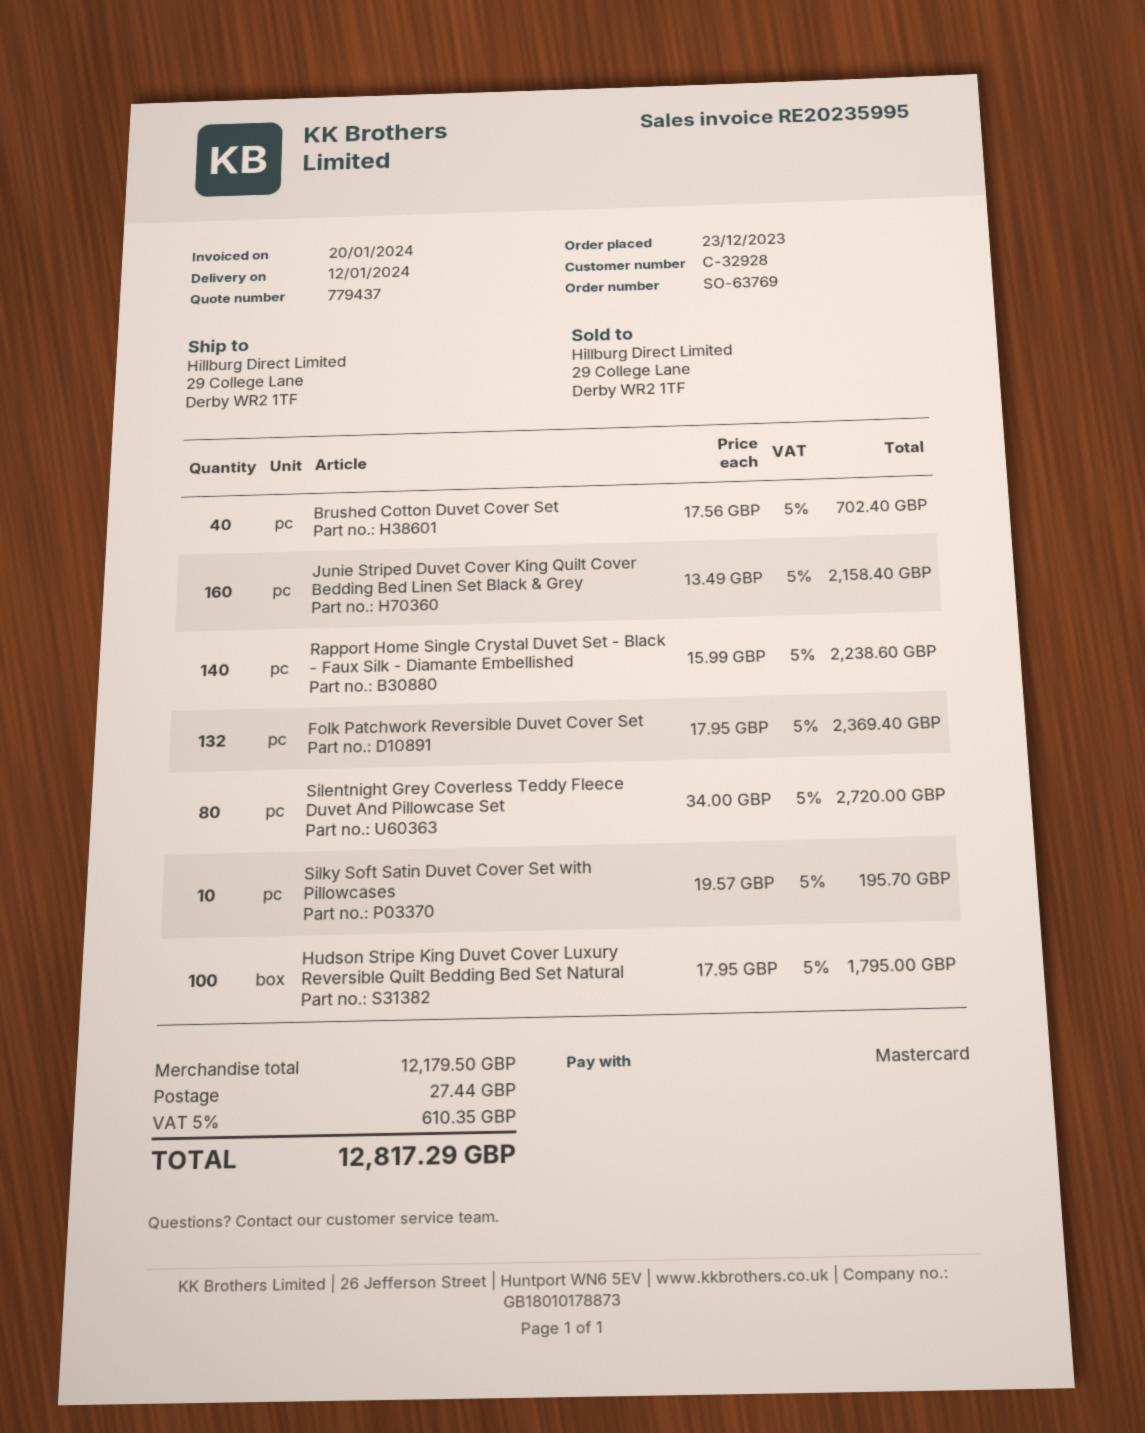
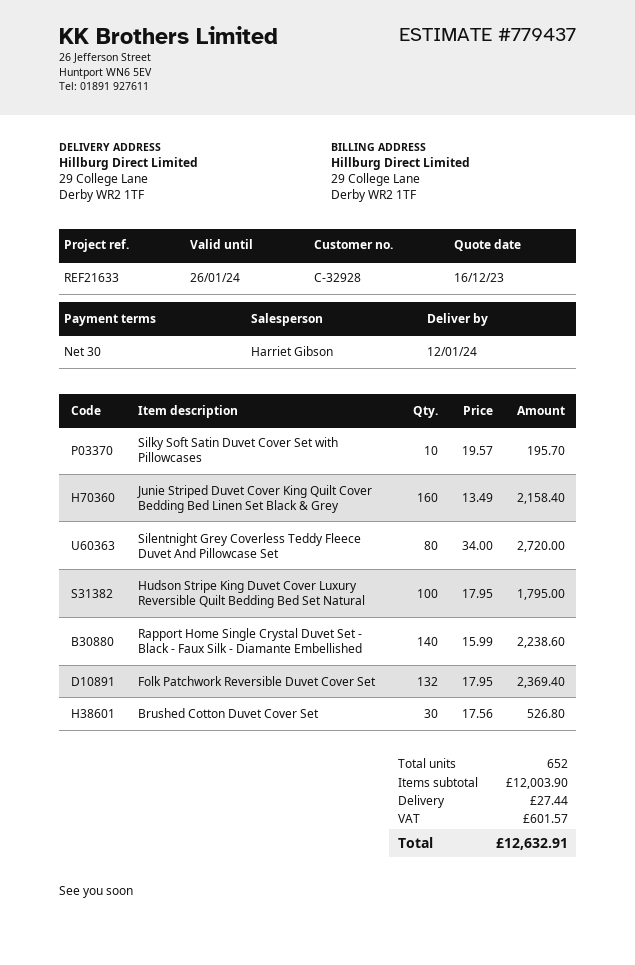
Brushed Cotton Duvet Cover Set: 40 x 17.56 = 702.40 -> 30 x 17.56 = 526.80
subtotal: 12179.50 -> 12003.90
tax: 610.35 -> 601.57
total: 12817.29 -> 12632.91

